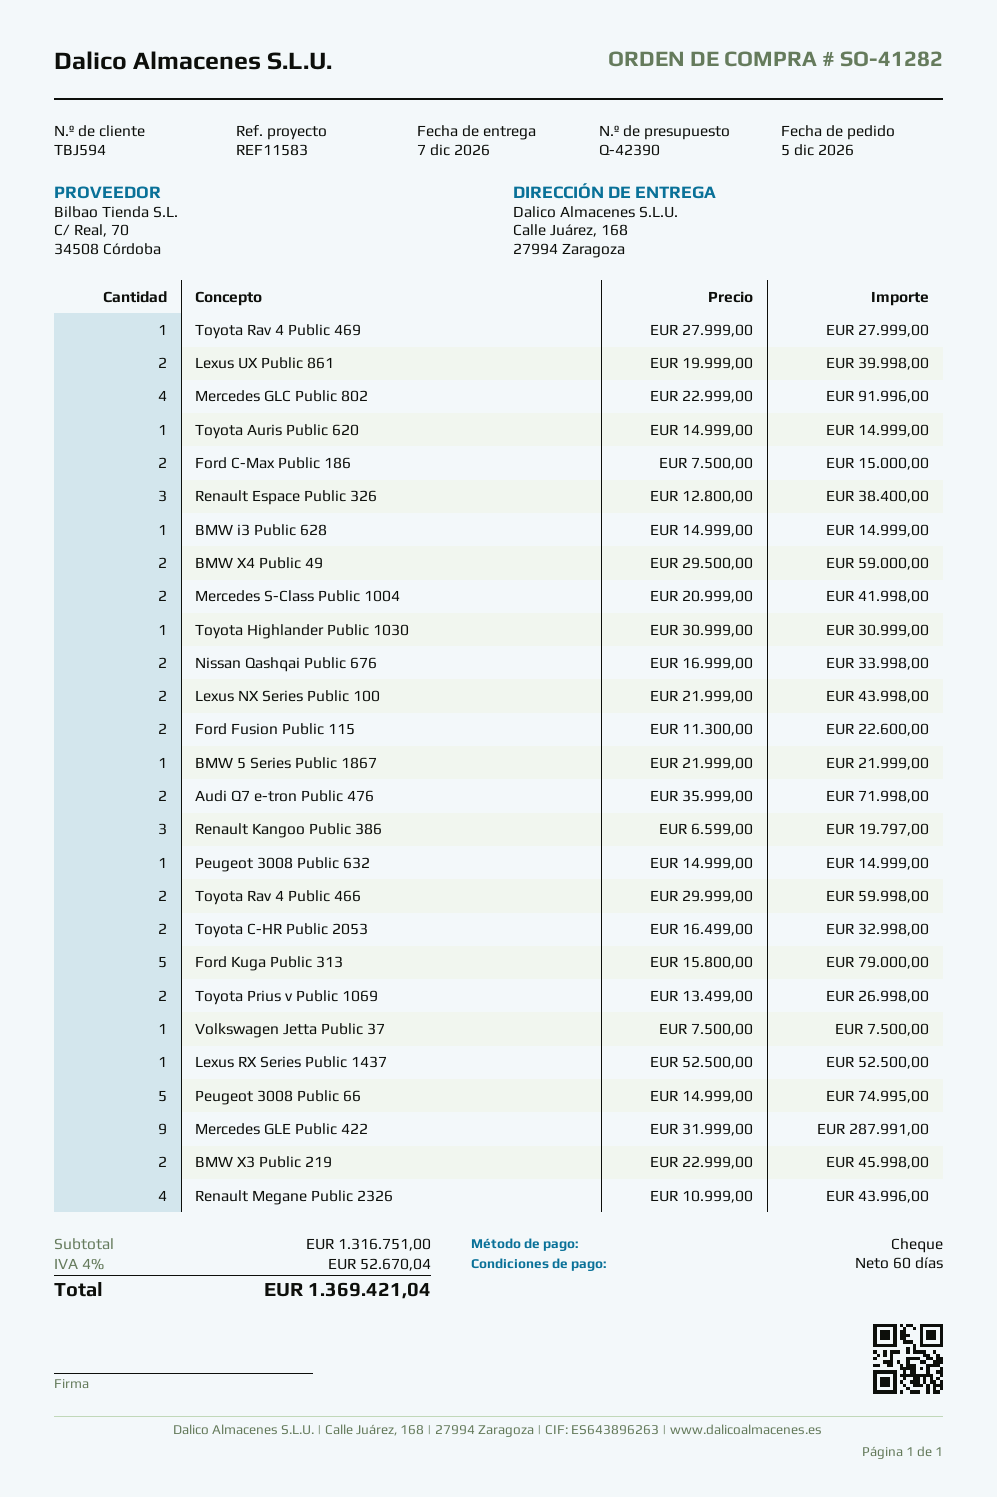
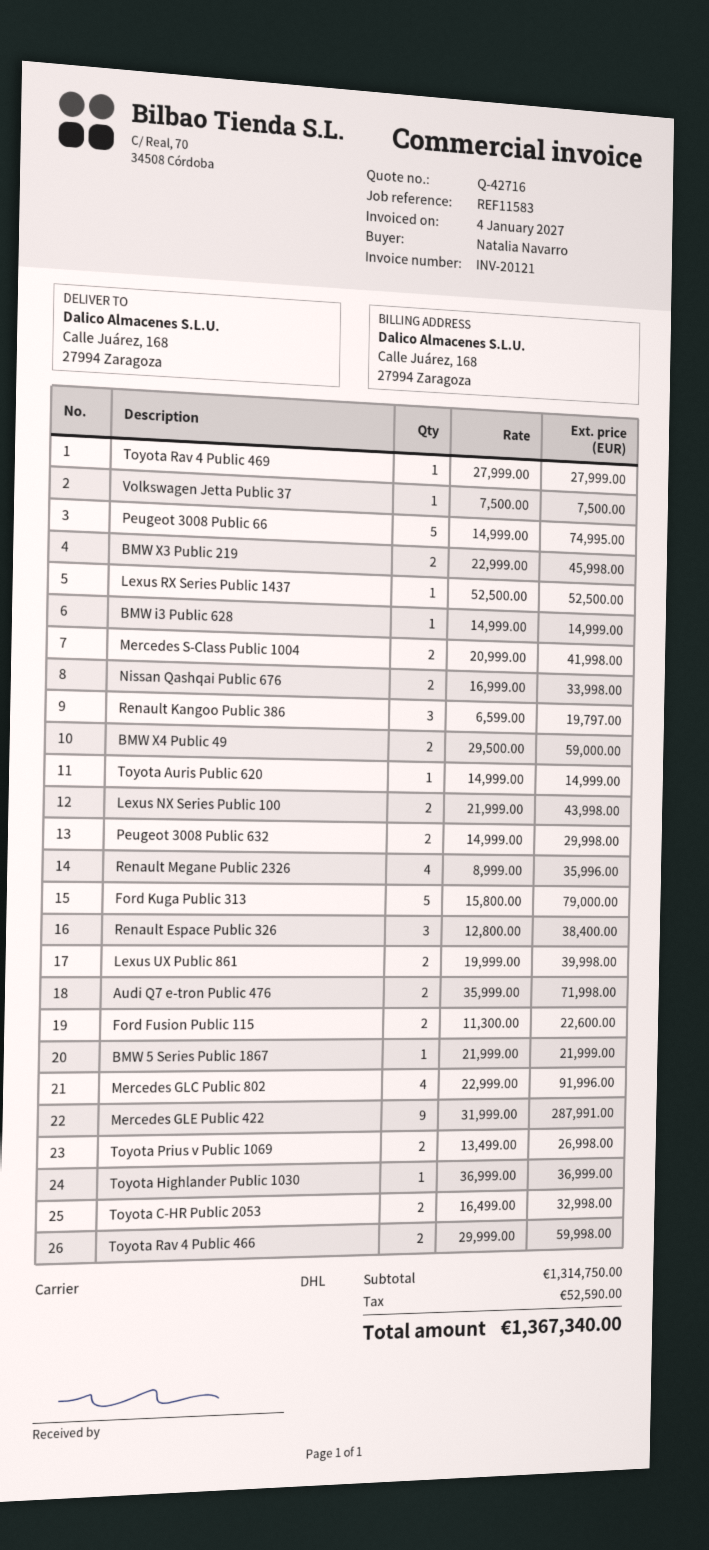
quote number: Q-42390 -> Q-42716
Ford C-Max Public 186: 2 x 7500.00 = 15000.00 -> none
Toyota Highlander Public 1030: 1 x 30999.00 = 30999.00 -> 1 x 36999.00 = 36999.00
Peugeot 3008 Public 632: 1 x 14999.00 = 14999.00 -> 2 x 14999.00 = 29998.00
Renault Megane Public 2326: 4 x 10999.00 = 43996.00 -> 4 x 8999.00 = 35996.00
subtotal: 1316751.00 -> 1314750.00
tax: 52670.04 -> 52590.00
total: 1369421.04 -> 1367340.00

